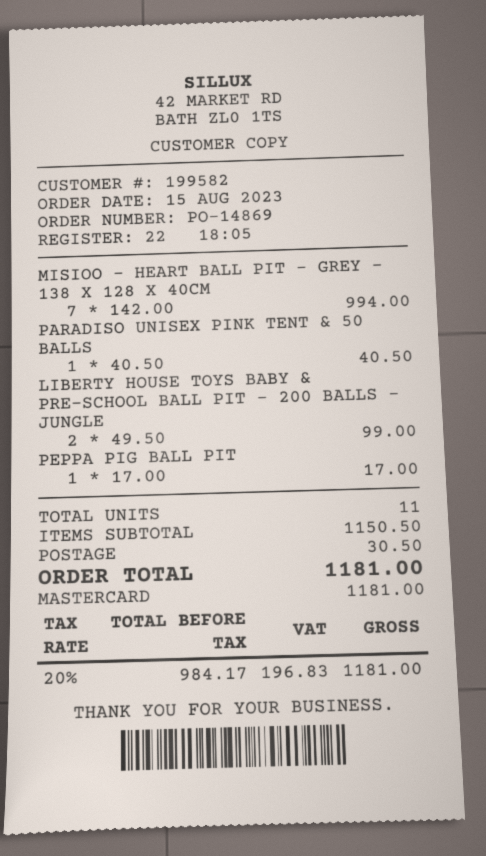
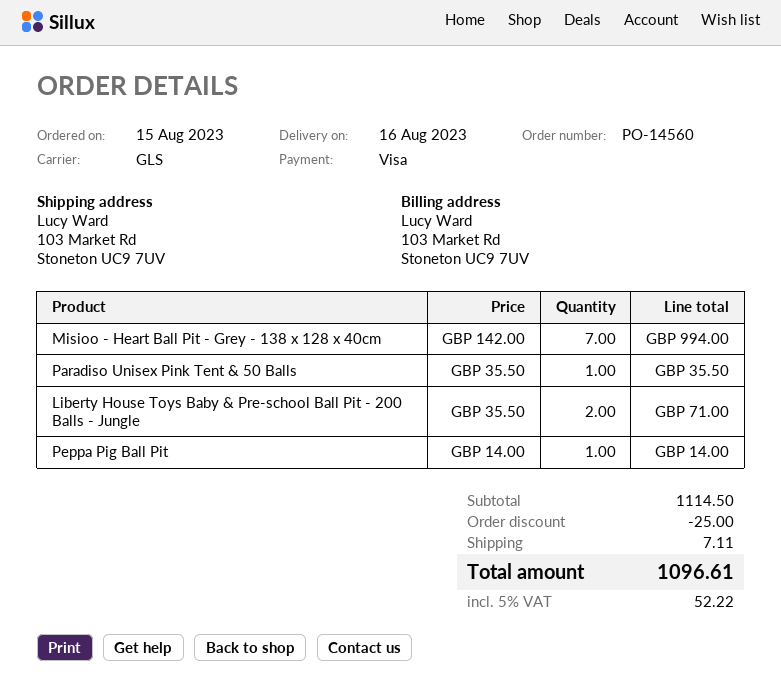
order number: PO-14869 -> PO-14560
payment method: Mastercard -> Visa
PARADISO UNISEX PINK TENT & 50 BALLS: 1 x 40.50 = 40.50 -> 1 x 35.50 = 35.50
LIBERTY HOUSE TOYS BABY & PRE-SCHOOL BALL PIT - 200 BALLS - JUNGLE: 2 x 49.50 = 99.00 -> 2 x 35.50 = 71.00
PEPPA PIG BALL PIT: 1 x 17.00 = 17.00 -> 1 x 14.00 = 14.00
subtotal: 1150.50 -> 1114.50
discount: none -> 25.00
shipping: 30.50 -> 7.11
tax: 20% = 196.83 -> 5% = 52.22
total: 1181.00 -> 1096.61

